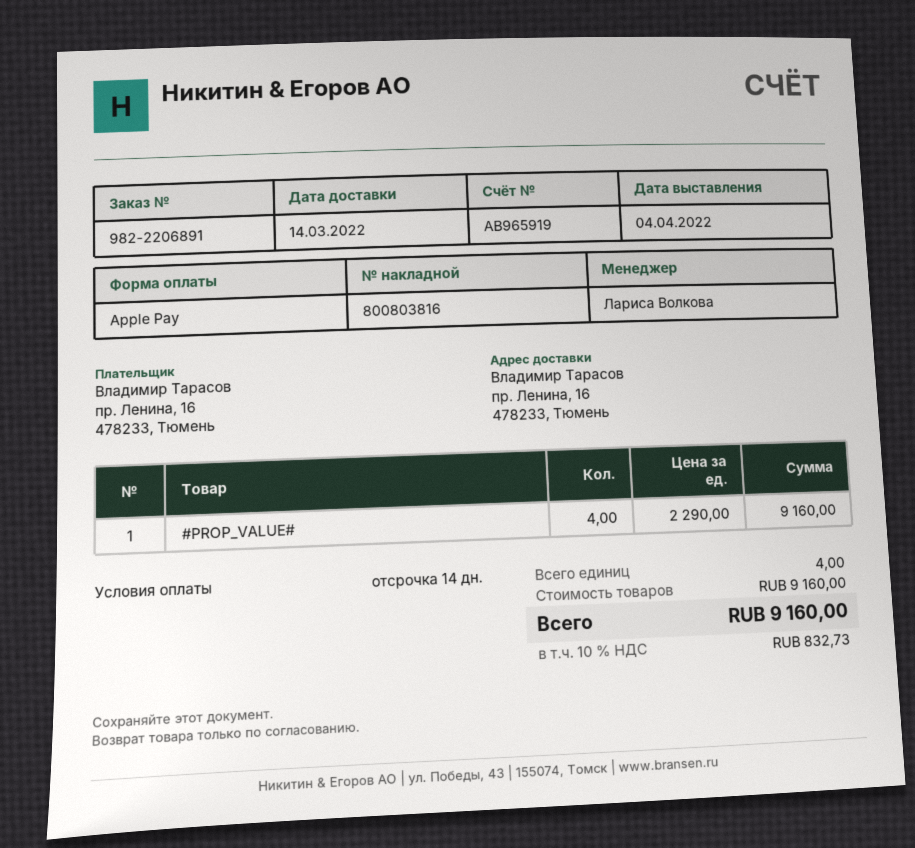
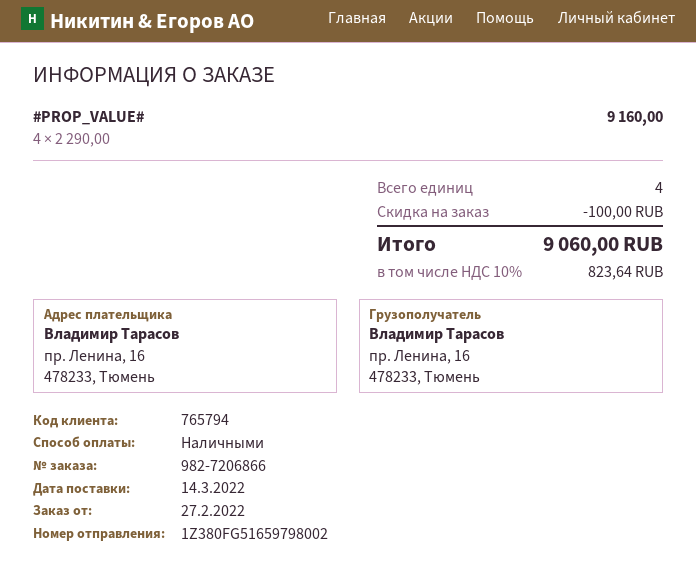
order number: 982-2206891 -> 982-7206866
payment method: Apple Pay -> cash
discount: none -> 100.00
tax: 10% = 832.73 -> 10% = 823.64
total: 9160.00 -> 9060.00

